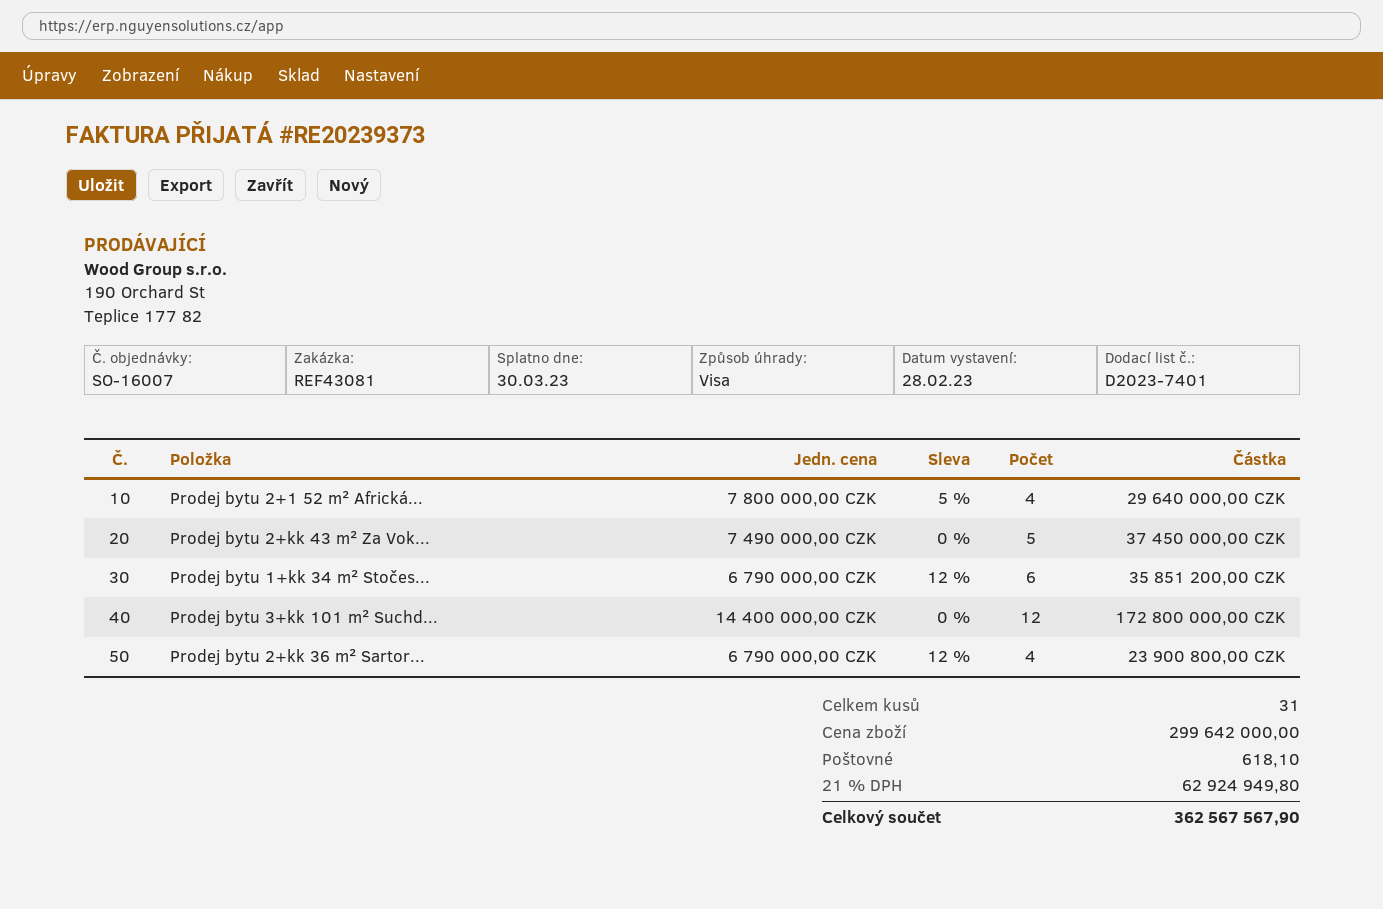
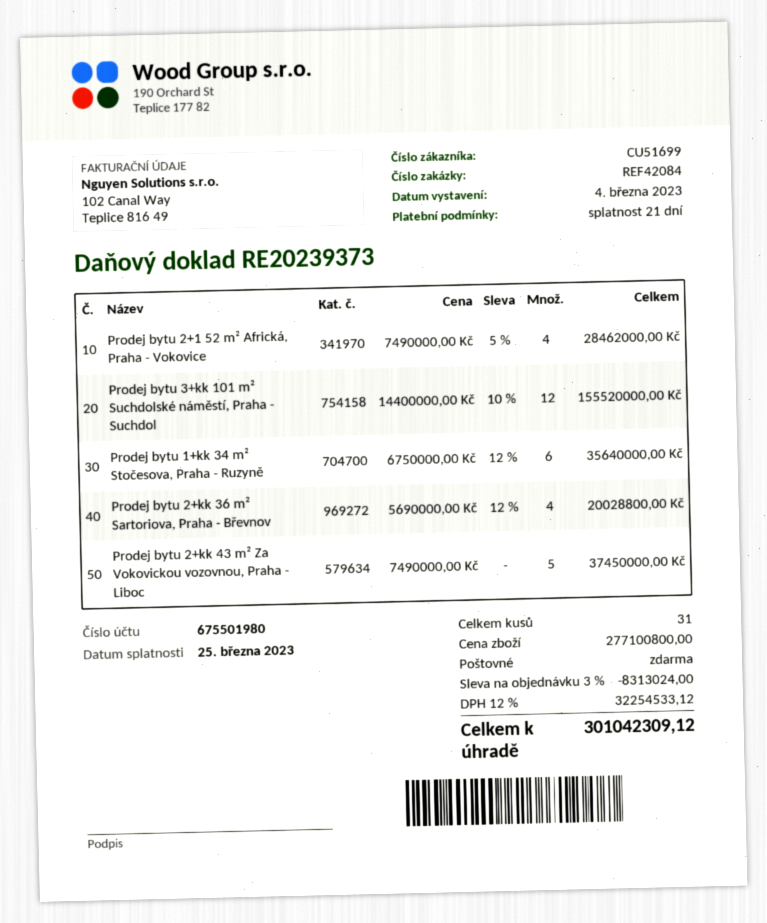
invoice date: 2023-02-28 -> 2023-03-04
due date: 2023-03-30 -> 2023-03-25
reference: REF43081 -> REF42084
Prodej bytu 2+1 52 m² Africká...: 4 x 7800000.00 - 5% = 29640000.00 -> 4 x 7490000.00 - 5% = 28462000.00
Prodej bytu 1+kk 34 m² Stočes...: 6 x 6790000.00 - 12% = 35851200.00 -> 6 x 6750000.00 - 12% = 35640000.00
Prodej bytu 3+kk 101 m² Suchd...: 12 x 14400000.00 = 172800000.00 -> 12 x 14400000.00 - 10% = 155520000.00
Prodej bytu 2+kk 36 m² Sartor...: 4 x 6790000.00 - 12% = 23900800.00 -> 4 x 5690000.00 - 12% = 20028800.00
subtotal: 299642000.00 -> 277100800.00
discount: none -> 3% = 8313024.00
shipping: 618.10 -> 0.00
tax: 21% = 62924949.80 -> 12% = 32254533.12
total: 362567567.90 -> 301042309.12

